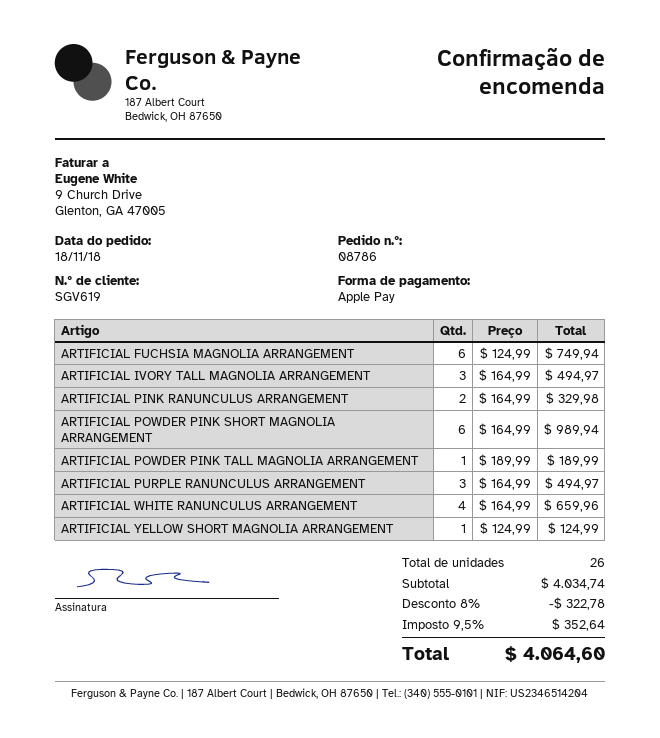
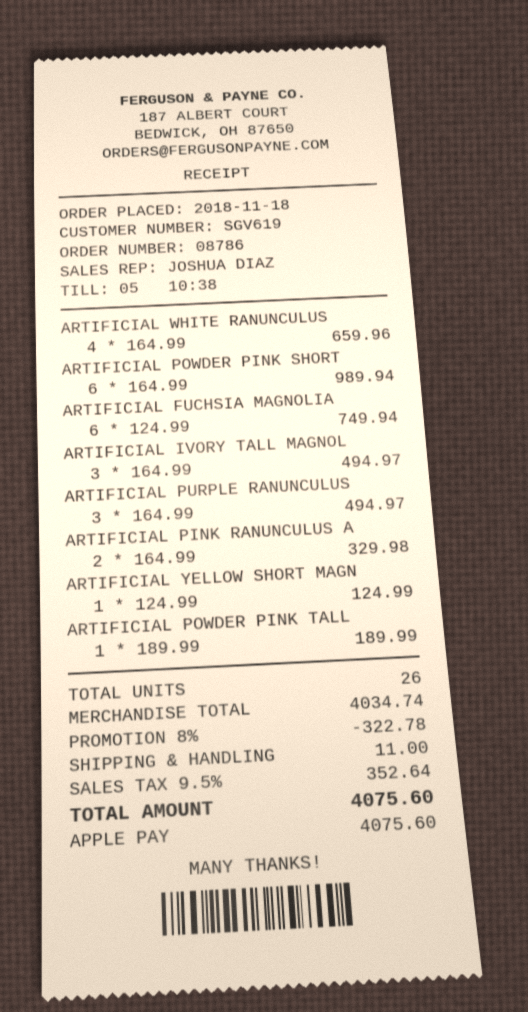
shipping: none -> 11.00
total: 4064.60 -> 4075.60

